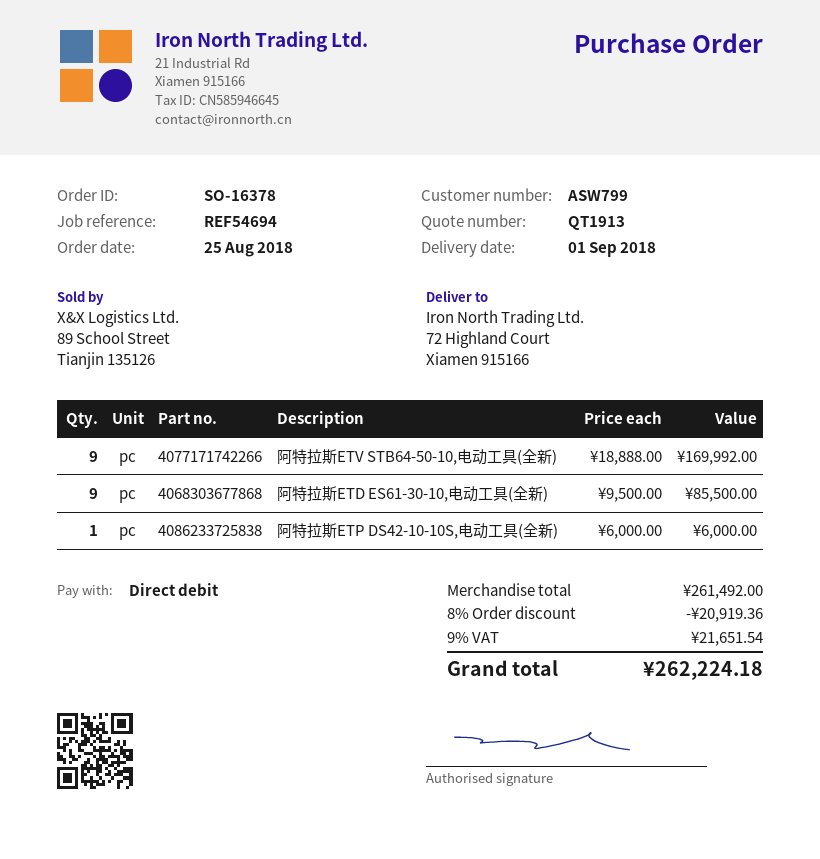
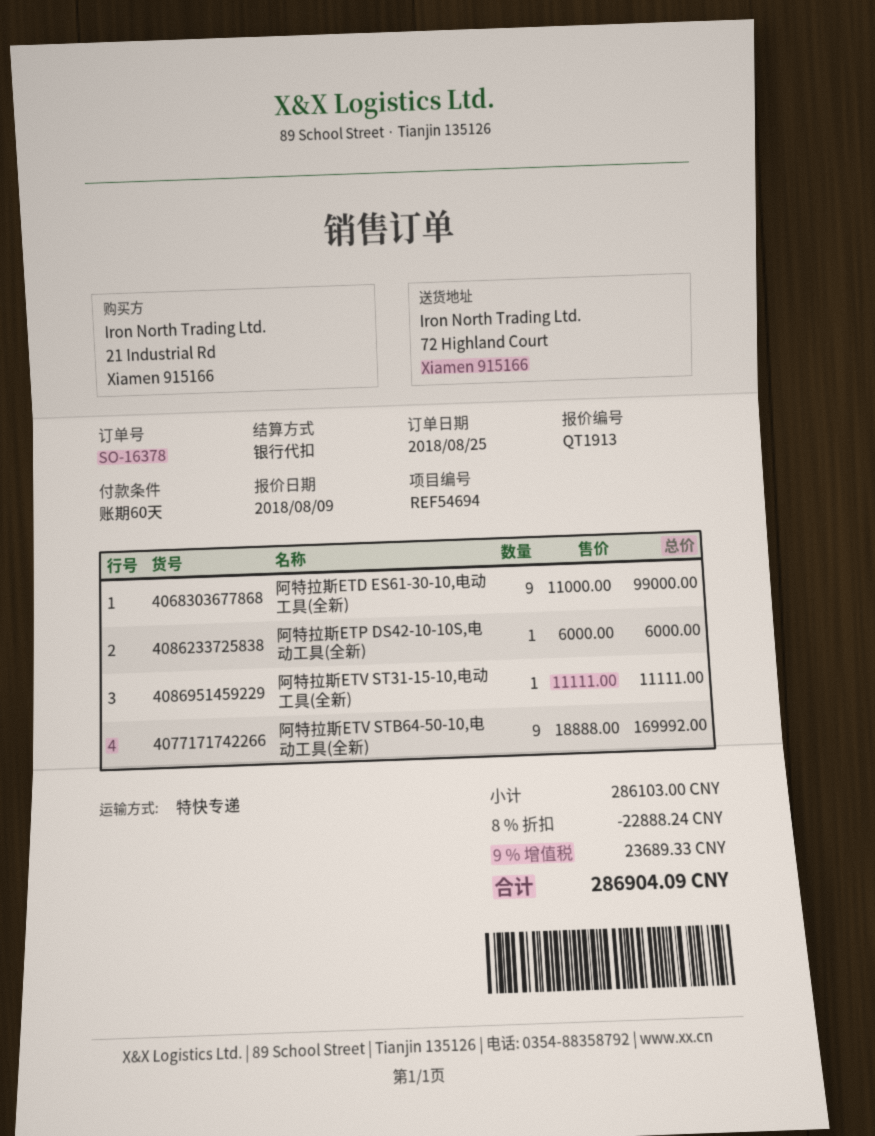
阿特拉斯ETD ES61-30-10,电动工具(全新): 9 x 9500.00 = 85500.00 -> 9 x 11000.00 = 99000.00
阿特拉斯ETV ST31-15-10,电动工具(全新): none -> 1 x 11111.00 = 11111.00
subtotal: 261492.00 -> 286103.00
discount: 8% = 20919.36 -> 8% = 22888.24
tax: 9% = 21651.54 -> 9% = 23689.33
total: 262224.18 -> 286904.09

